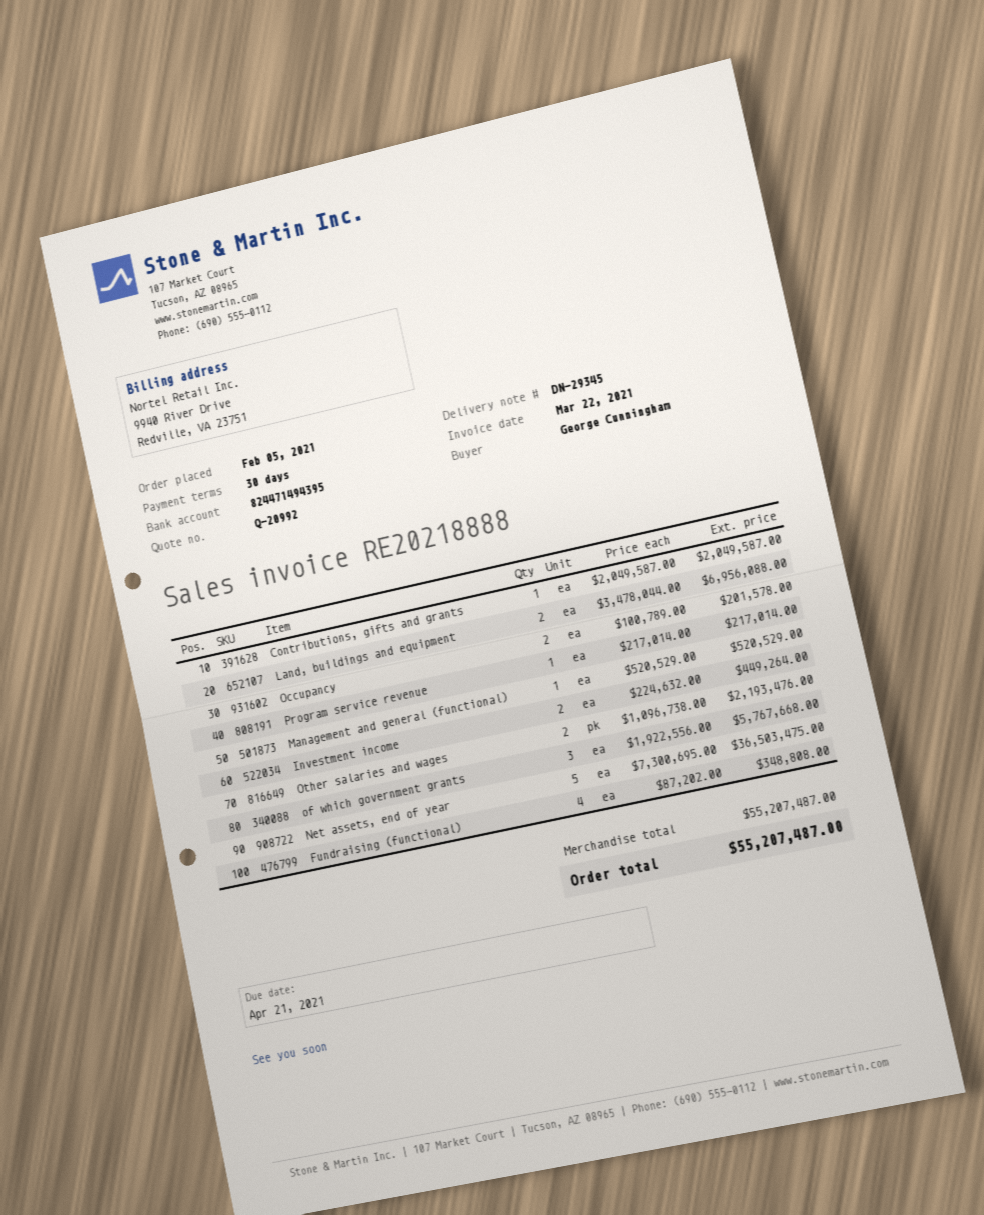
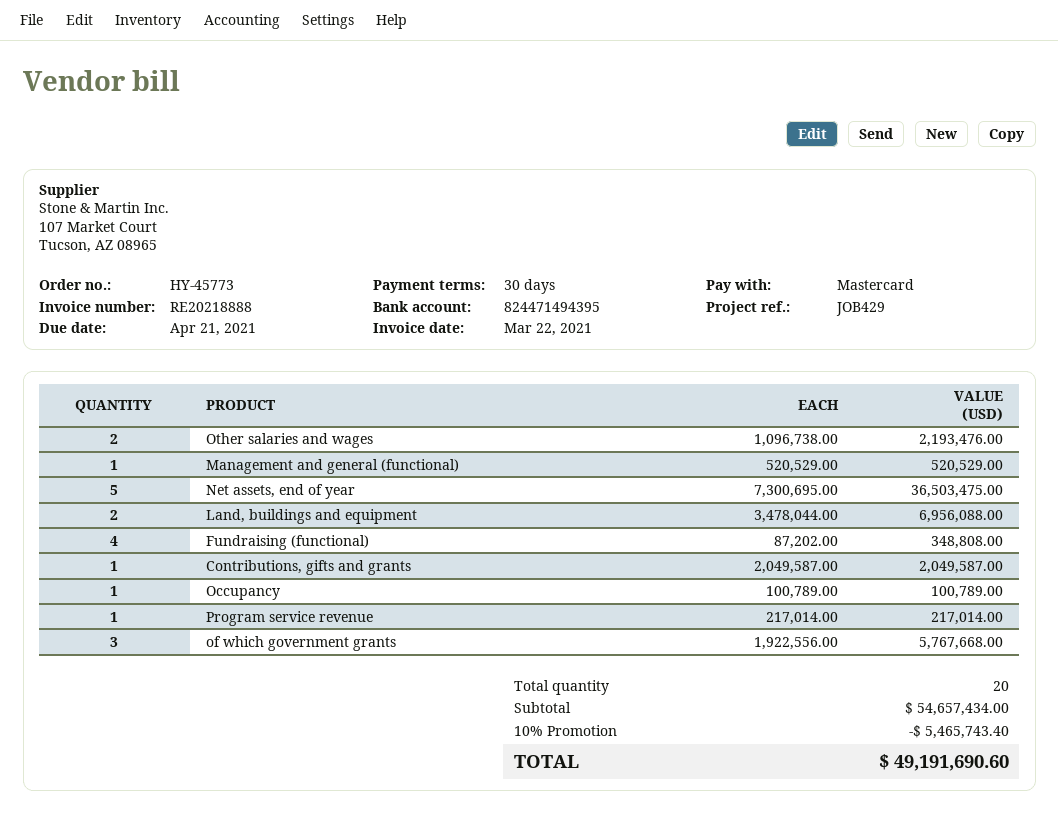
Occupancy: 2 x 100789.00 = 201578.00 -> 1 x 100789.00 = 100789.00
Investment income: 2 x 224632.00 = 449264.00 -> none
subtotal: 55207487.00 -> 54657434.00
discount: none -> 10% = 5465743.40
total: 55207487.00 -> 49191690.60

